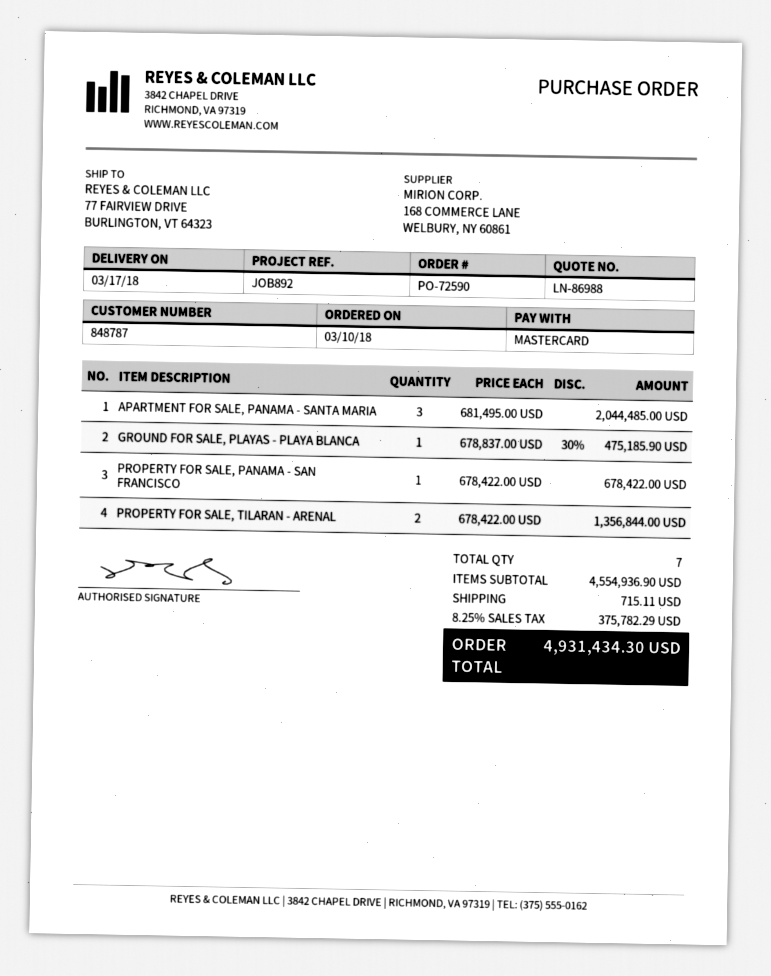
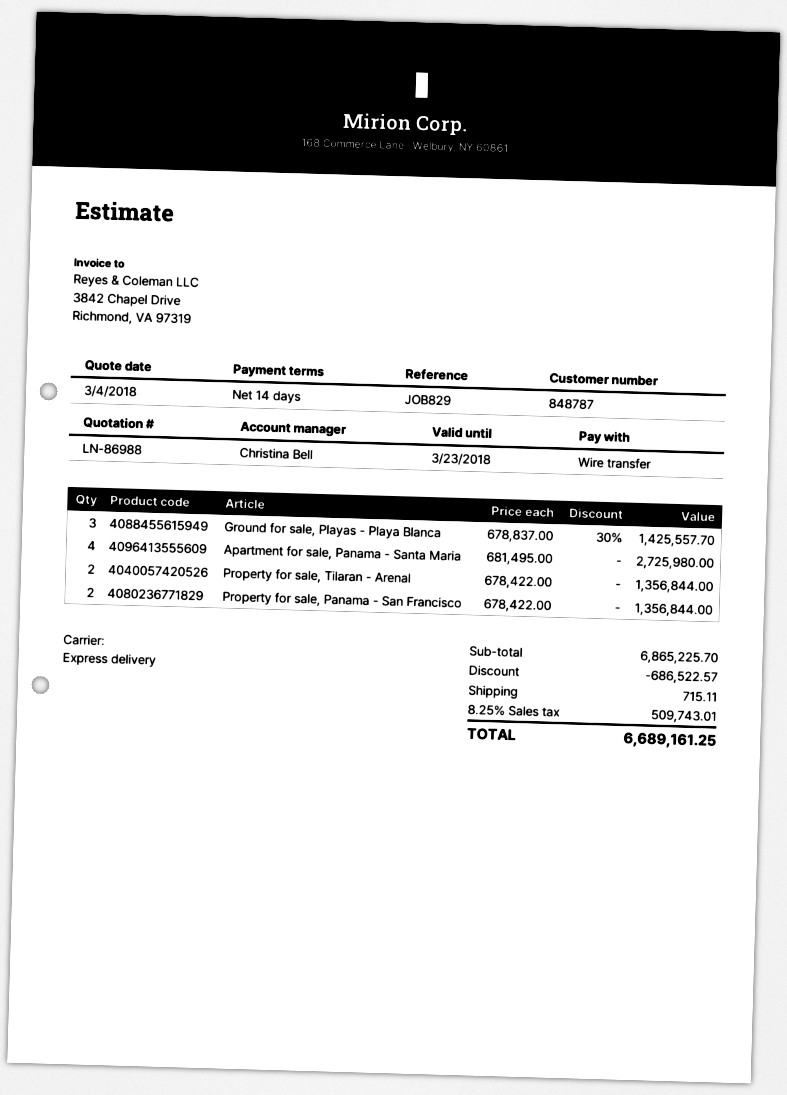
reference: JOB892 -> JOB829
payment method: Mastercard -> bank transfer
APARTMENT FOR SALE, PANAMA - SANTA MARIA: 3 x 681495.00 = 2044485.00 -> 4 x 681495.00 = 2725980.00
GROUND FOR SALE, PLAYAS - PLAYA BLANCA: 1 x 678837.00 - 30% = 475185.90 -> 3 x 678837.00 - 30% = 1425557.70
PROPERTY FOR SALE, PANAMA - SAN FRANCISCO: 1 x 678422.00 = 678422.00 -> 2 x 678422.00 = 1356844.00
subtotal: 4554936.90 -> 6865225.70
discount: none -> 686522.57
tax: 8.25% = 375782.29 -> 8.25% = 509743.01
total: 4931434.30 -> 6689161.25

